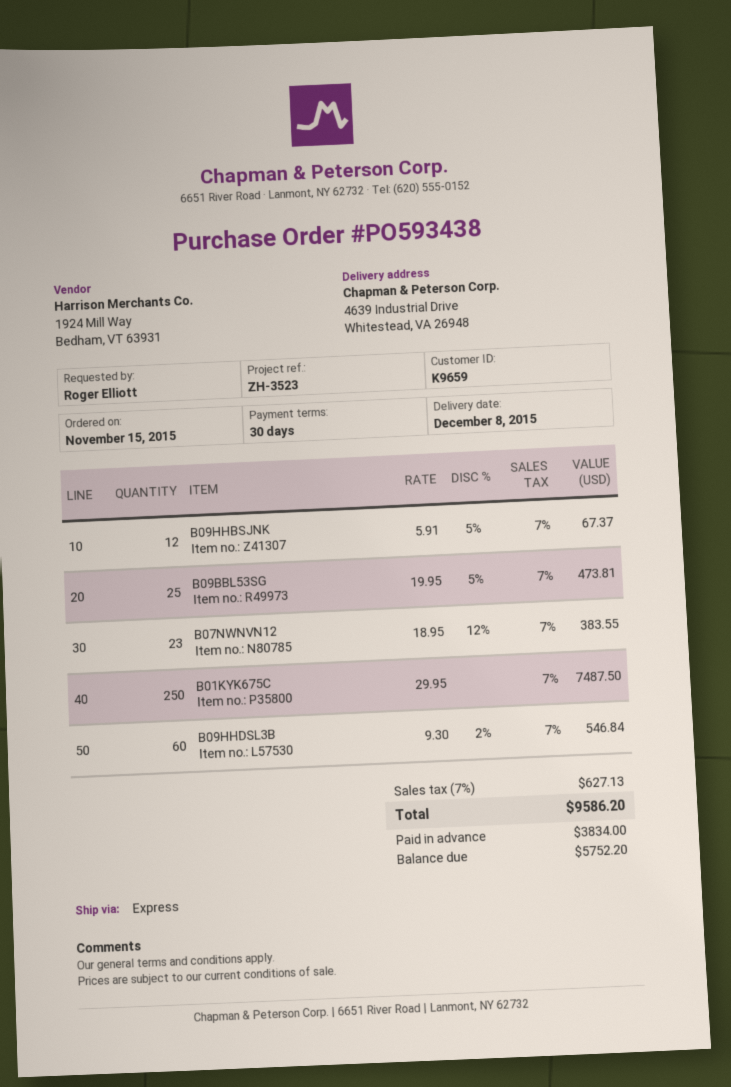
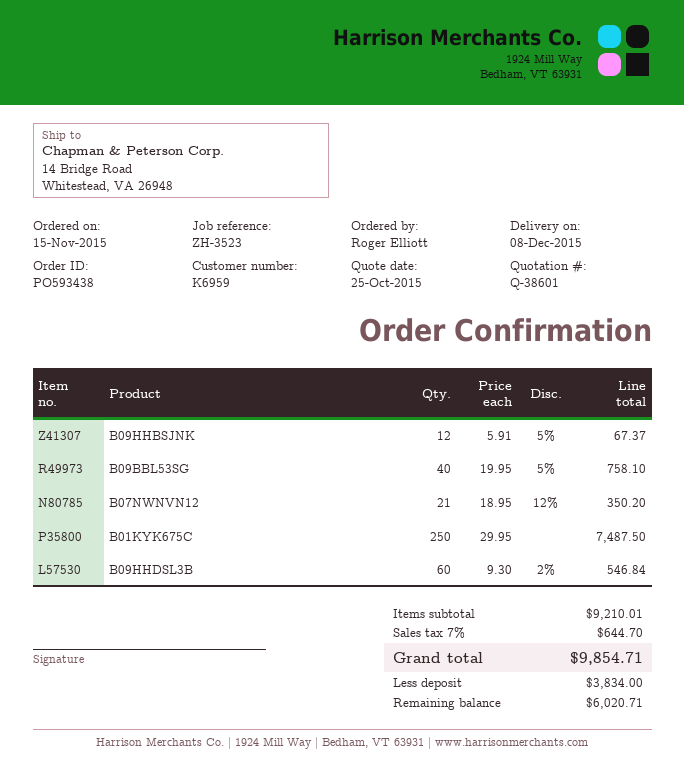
customer number: K9659 -> K6959
ship to: 4639 Industrial Drive, Whitestead, VA 26948 -> 14 Bridge Road, Whitestead, VA 26948
B09BBL53SG: 25 x 19.95 - 5% = 473.81 -> 40 x 19.95 - 5% = 758.10
B07NWNVN12: 23 x 18.95 - 12% = 383.55 -> 21 x 18.95 - 12% = 350.20
tax: 7% = 627.13 -> 7% = 644.70
total: 9586.20 -> 9854.71
balance: 5752.20 -> 6020.71

